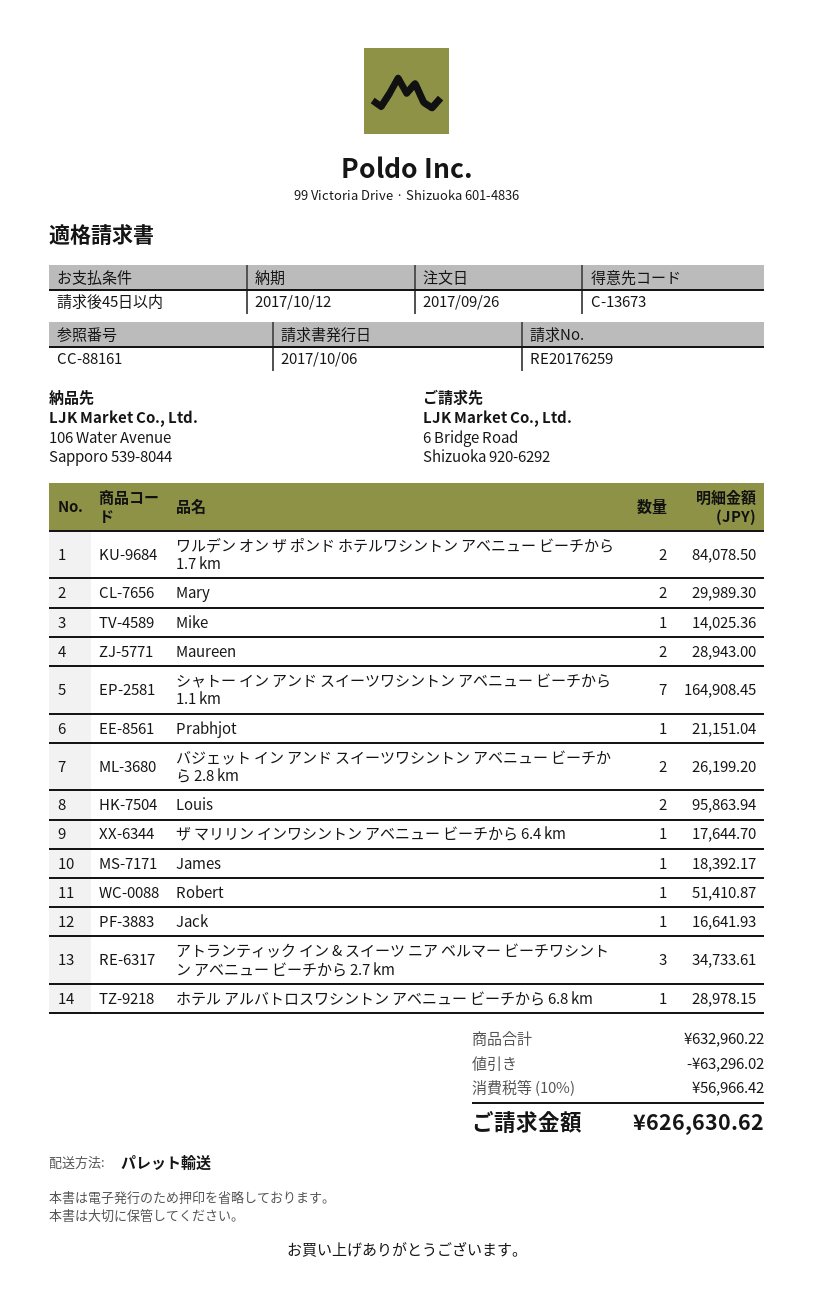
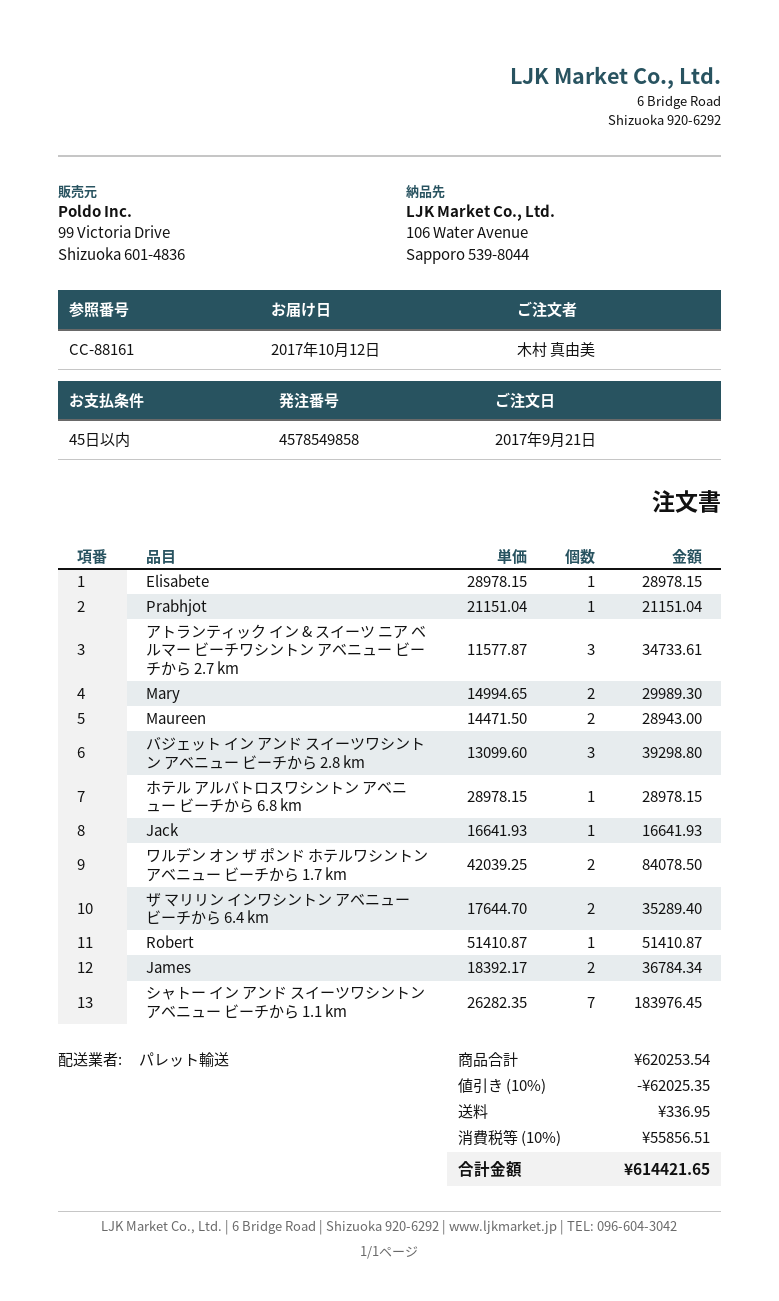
order date: 2017-09-26 -> 2017-09-21
Mike: 1 for 14025.36 -> none
シャトー イン アンド スイーツワシントン アベニュー ビーチから 1.1 km: 7 for 164908.45 -> 7 for 183976.45
バジェット イン アンド スイーツワシントン アベニュー ビーチから 2.8 km: 2 for 26199.20 -> 3 for 39298.80
Louis: 2 for 95863.94 -> none
ザ マリリン インワシントン アベニュー ビーチから 6.4 km: 1 for 17644.70 -> 2 for 35289.40
James: 1 for 18392.17 -> 2 for 36784.34
Elisabete: none -> 1 for 28978.15
subtotal: 632960.22 -> 620253.54
discount: 63296.02 -> 62025.35
shipping: none -> 336.95
tax: 10% = 56966.42 -> 10% = 55856.51
total: 626630.62 -> 614421.65

